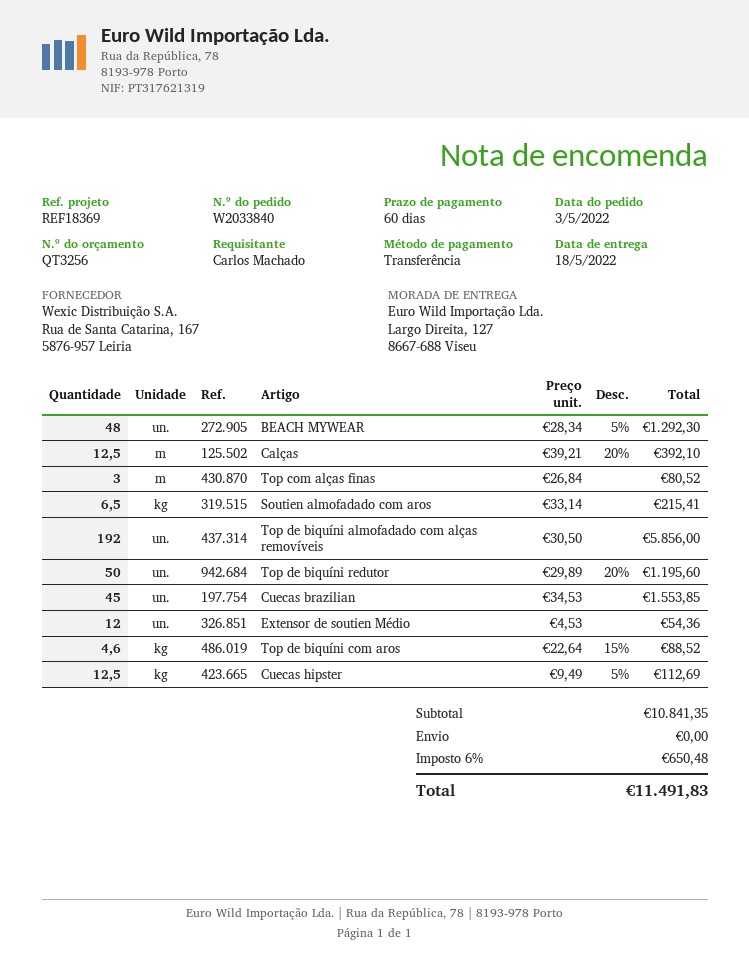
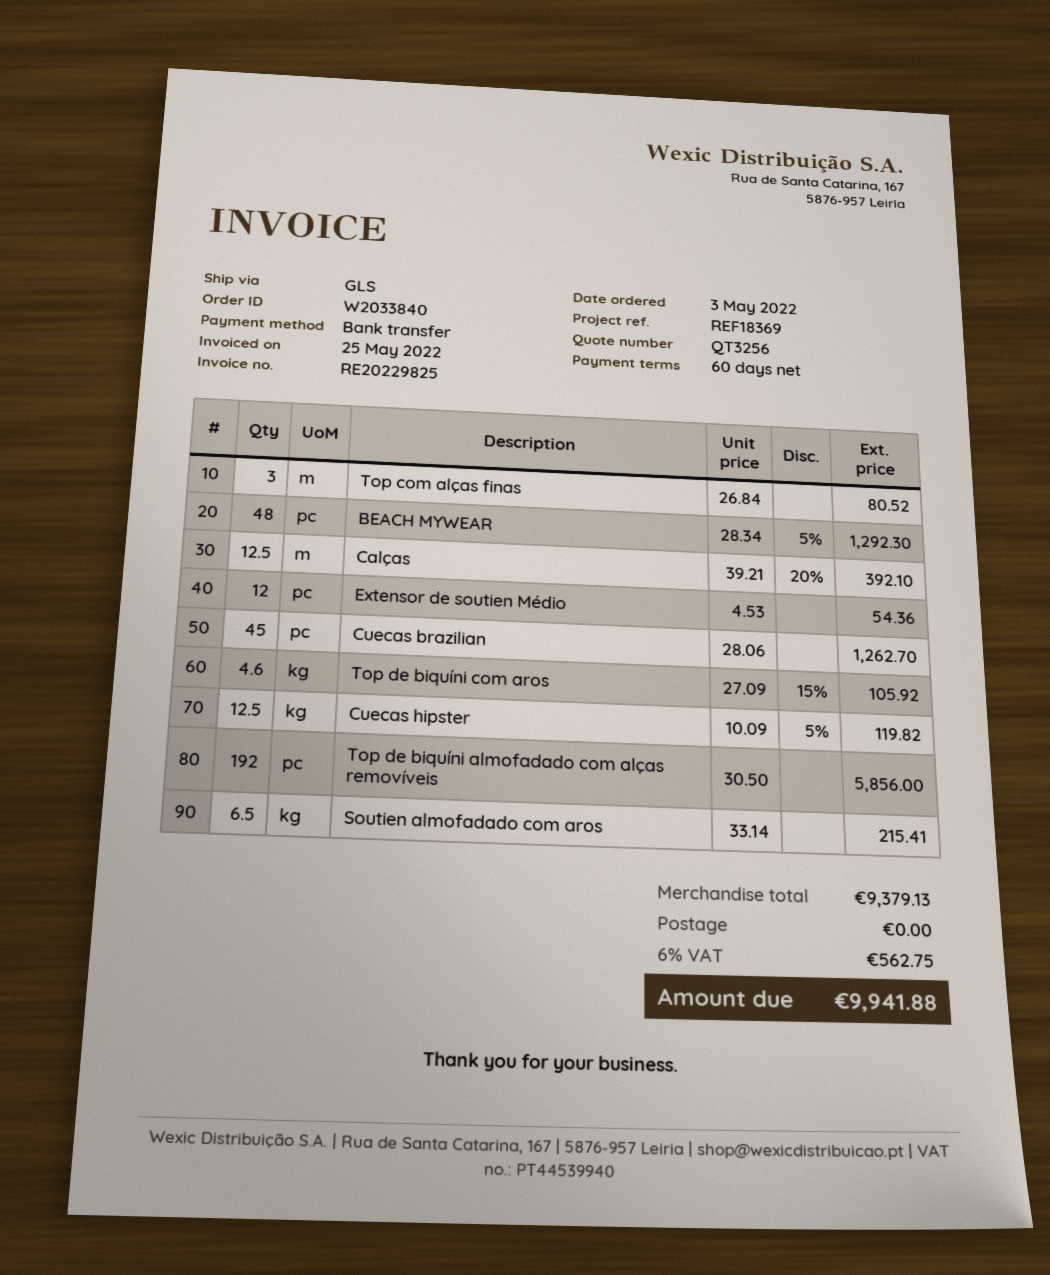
Top de biquíni redutor: 50 x 29.89 - 20% = 1195.60 -> none
Cuecas brazilian: 45 x 34.53 = 1553.85 -> 45 x 28.06 = 1262.70
Top de biquíni com aros: 4.6 x 22.64 - 15% = 88.52 -> 4.6 x 27.09 - 15% = 105.92
Cuecas hipster: 12.5 x 9.49 - 5% = 112.69 -> 12.5 x 10.09 - 5% = 119.82
subtotal: 10841.35 -> 9379.13
tax: 6% = 650.48 -> 6% = 562.75
total: 11491.83 -> 9941.88

